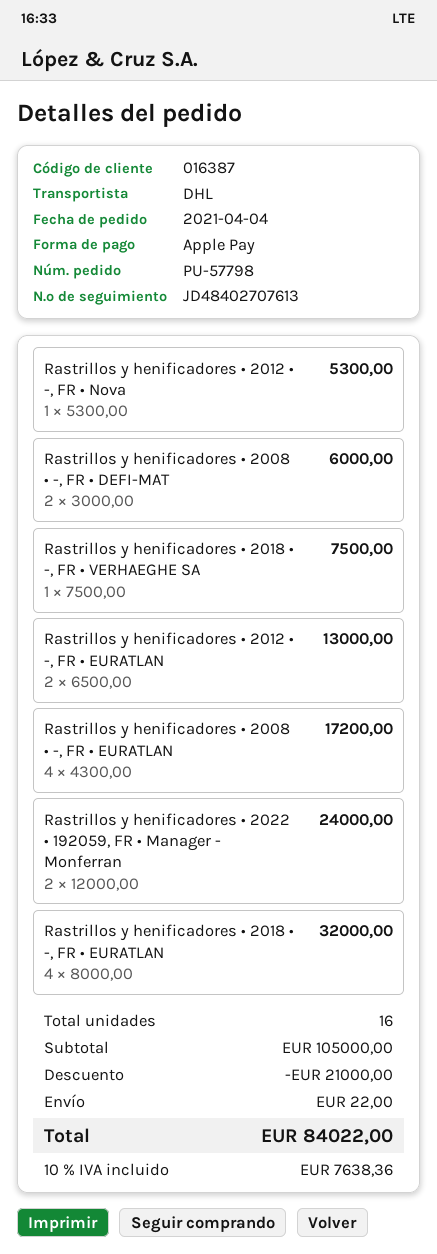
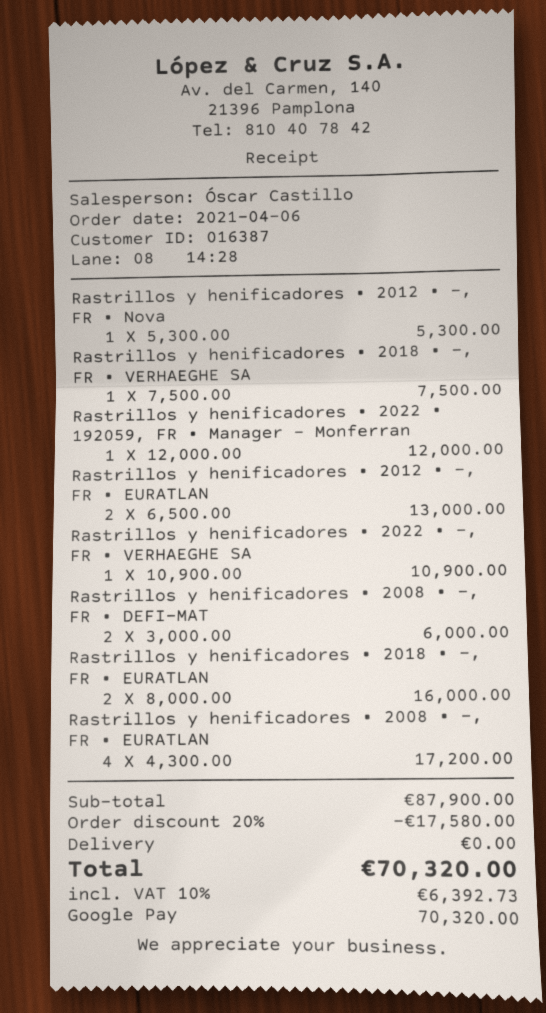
order date: 2021-04-04 -> 2021-04-06
payment method: Apple Pay -> Google Pay
Rastrillos y henificadores • 2022 • 192059, FR • Manager - Monferran: 2 x 12000.00 = 24000.00 -> 1 x 12000.00 = 12000.00
Rastrillos y henificadores • 2018 • -, FR • EURATLAN: 4 x 8000.00 = 32000.00 -> 2 x 8000.00 = 16000.00
Rastrillos y henificadores • 2022 • -, FR • VERHAEGHE SA: none -> 1 x 10900.00 = 10900.00
subtotal: 105000.00 -> 87900.00
discount: 21000.00 -> 17580.00
shipping: 22.00 -> 0.00
tax: 10% = 7638.36 -> 10% = 6392.73
total: 84022.00 -> 70320.00

